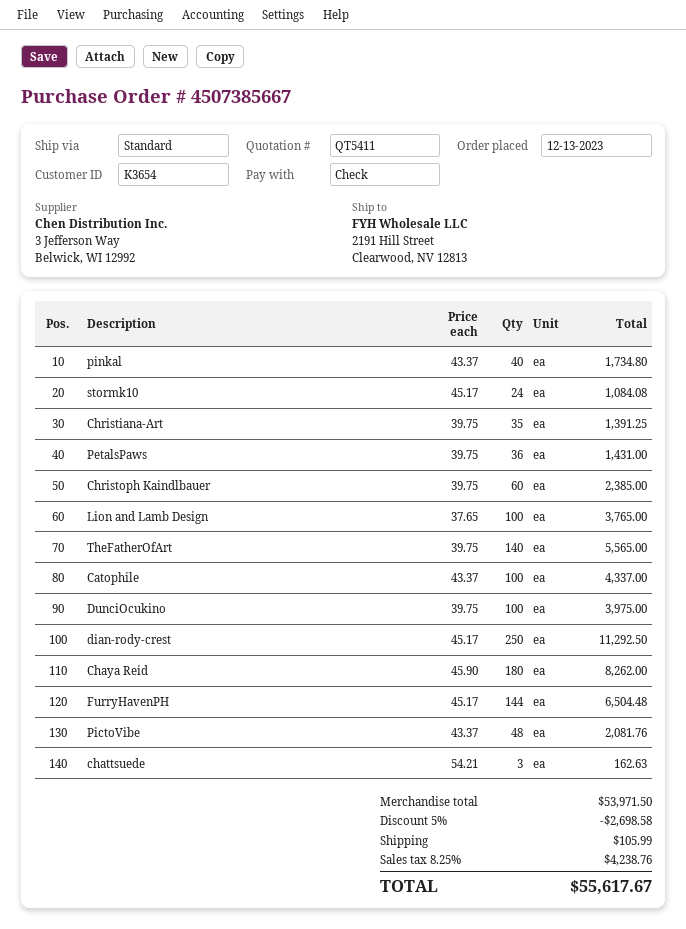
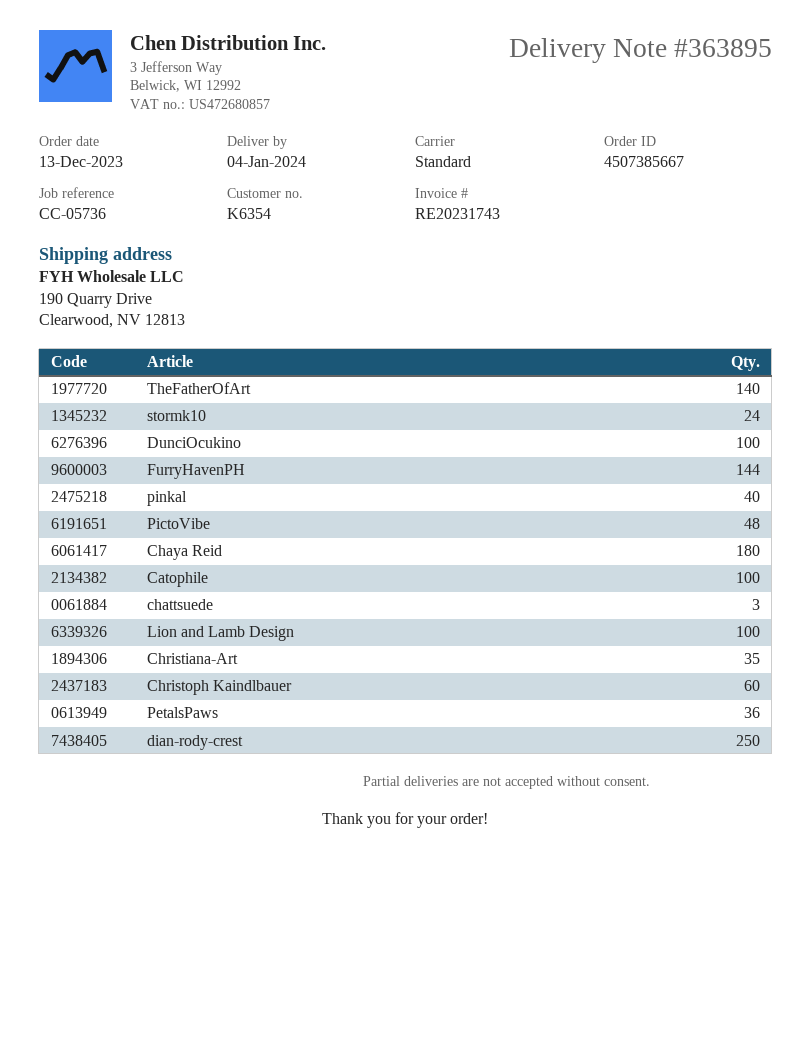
customer number: K3654 -> K6354
ship to: 2191 Hill Street, Clearwood, NV 12813 -> 190 Quarry Drive, Clearwood, NV 12813

